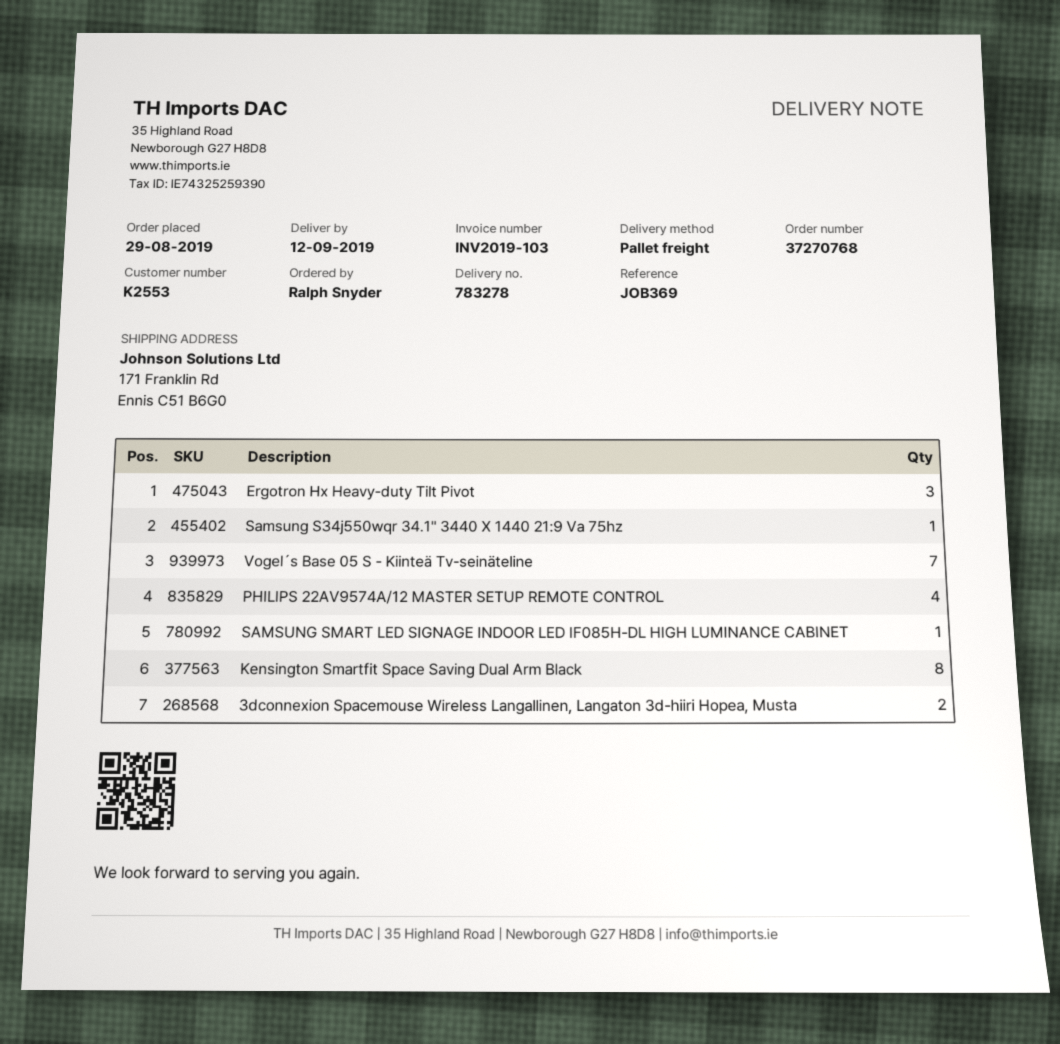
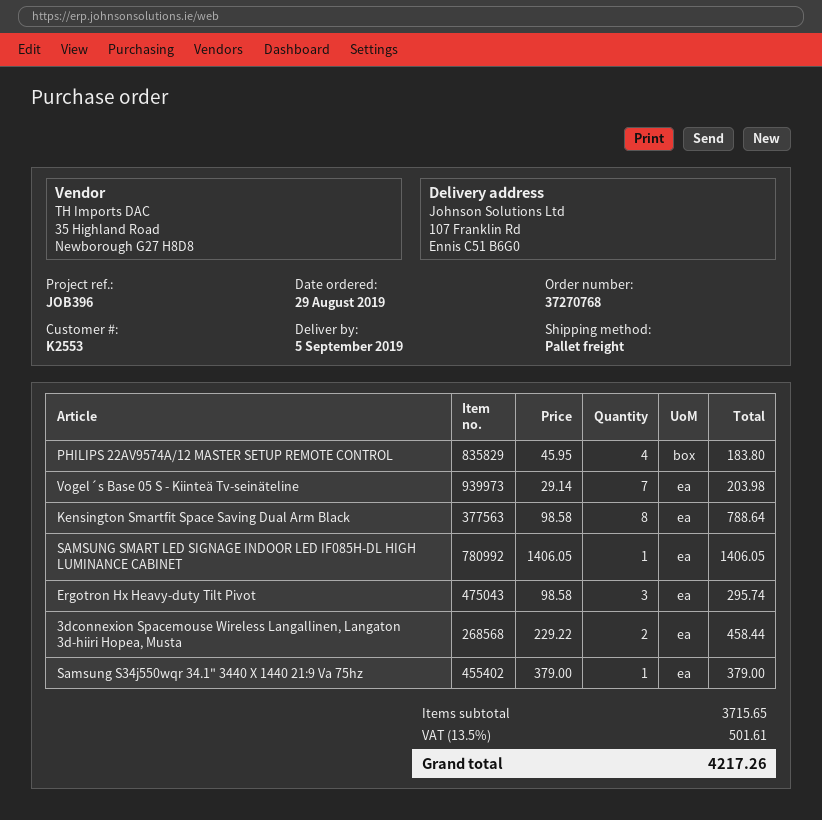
delivery date: 2019-09-12 -> 2019-09-05
reference: JOB369 -> JOB396
ship to: 171 Franklin Rd, Ennis C51 B6G0 -> 107 Franklin Rd, Ennis C51 B6G0

